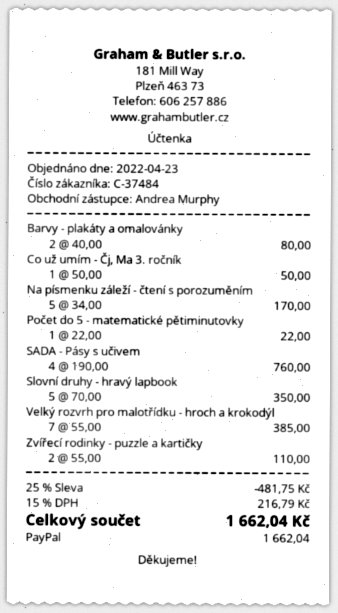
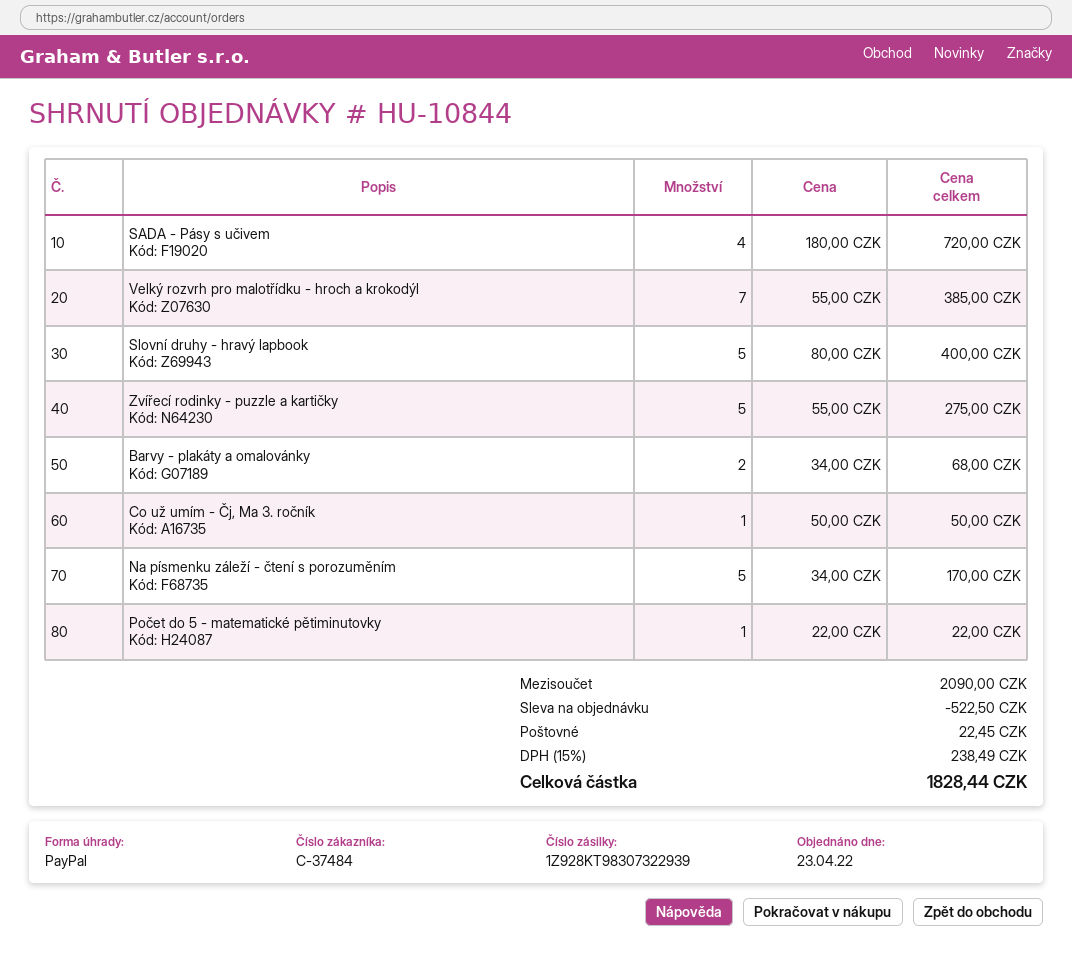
Barvy - plakáty a omalovánky: 2 x 40.00 = 80.00 -> 2 x 34.00 = 68.00
SADA - Pásy s učivem: 4 x 190.00 = 760.00 -> 4 x 180.00 = 720.00
Slovní druhy - hravý lapbook: 5 x 70.00 = 350.00 -> 5 x 80.00 = 400.00
Zvířecí rodinky - puzzle a kartičky: 2 x 55.00 = 110.00 -> 5 x 55.00 = 275.00
discount: 481.75 -> 522.50
shipping: none -> 22.45
tax: 15% = 216.79 -> 15% = 238.49
total: 1662.04 -> 1828.44

